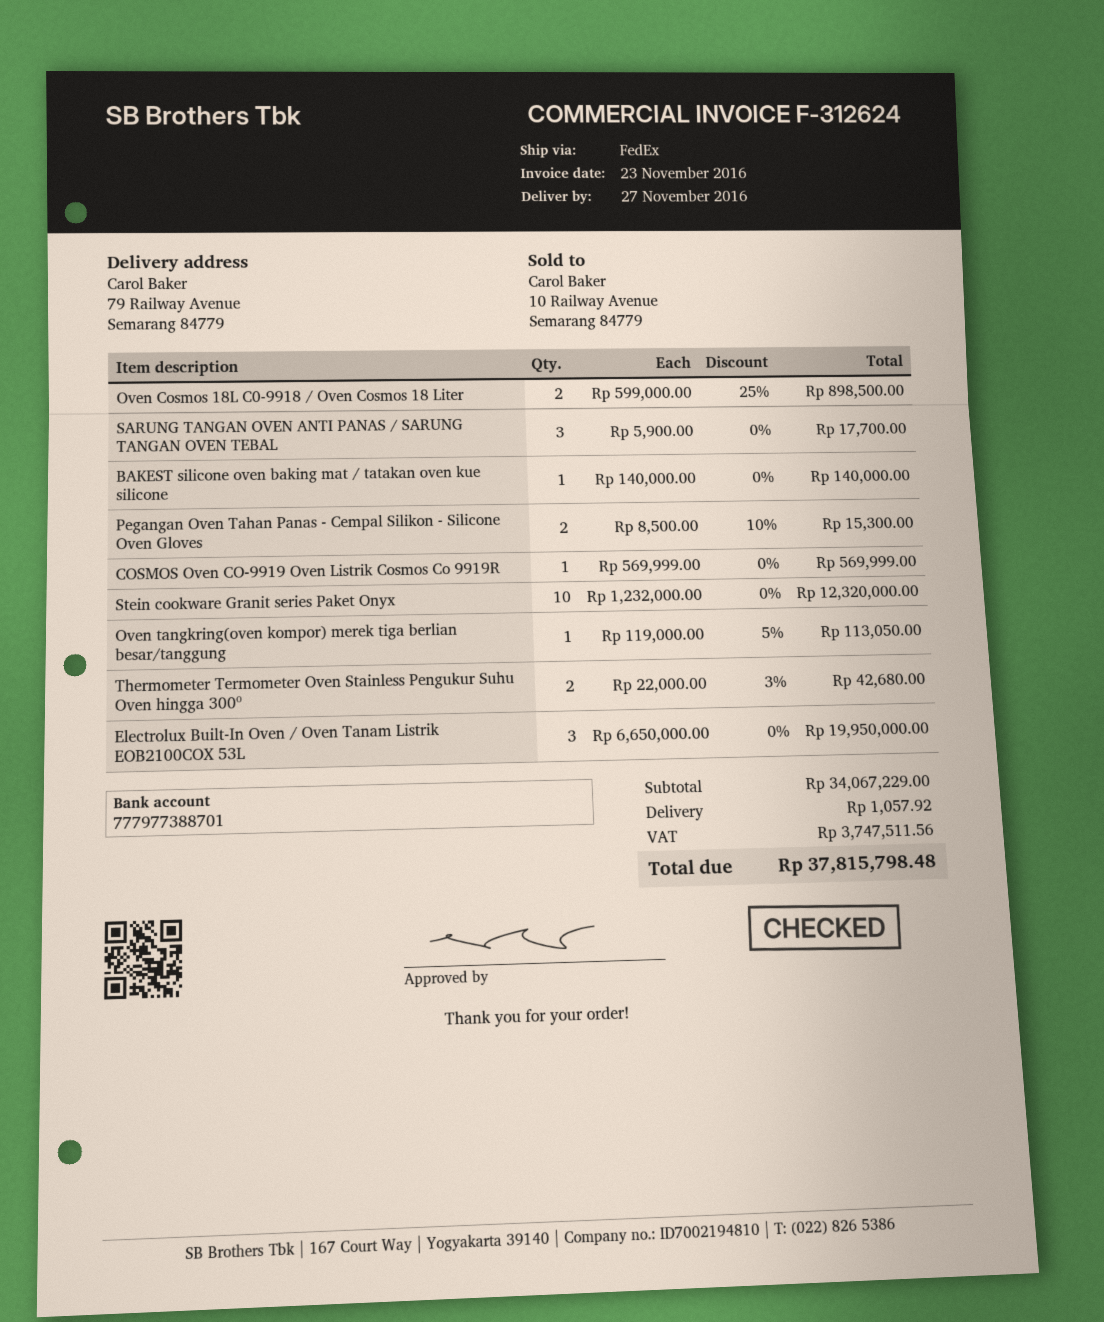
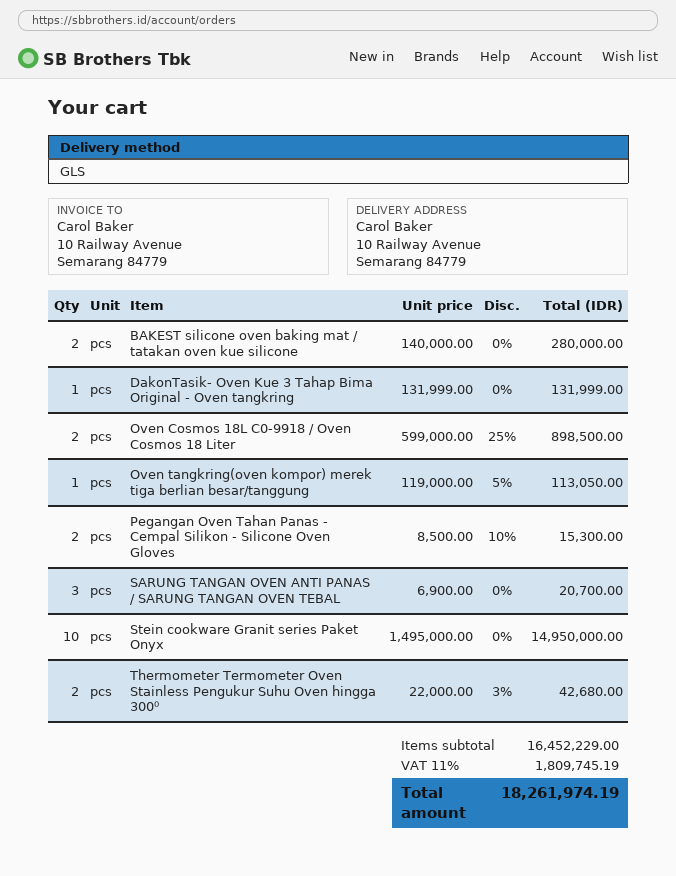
shipping method: FedEx -> GLS
ship to: 79 Railway Avenue, Semarang 84779 -> 10 Railway Avenue, Semarang 84779
SARUNG TANGAN OVEN ANTI PANAS / SARUNG TANGAN OVEN TEBAL: 3 x 5900.00 = 17700.00 -> 3 x 6900.00 = 20700.00
BAKEST silicone oven baking mat / tatakan oven kue silicone: 1 x 140000.00 = 140000.00 -> 2 x 140000.00 = 280000.00
COSMOS Oven CO-9919 Oven Listrik Cosmos Co 9919R: 1 x 569999.00 = 569999.00 -> none
Stein cookware Granit series Paket Onyx: 10 x 1232000.00 = 12320000.00 -> 10 x 1495000.00 = 14950000.00
Electrolux Built-In Oven / Oven Tanam Listrik EOB2100COX 53L: 3 x 6650000.00 = 19950000.00 -> none
DakonTasik- Oven Kue 3 Tahap Bima Original - Oven tangkring: none -> 1 x 131999.00 = 131999.00
subtotal: 34067229.00 -> 16452229.00
shipping: 1057.92 -> none
tax: 3747511.56 -> 1809745.19
total: 37815798.48 -> 18261974.19

